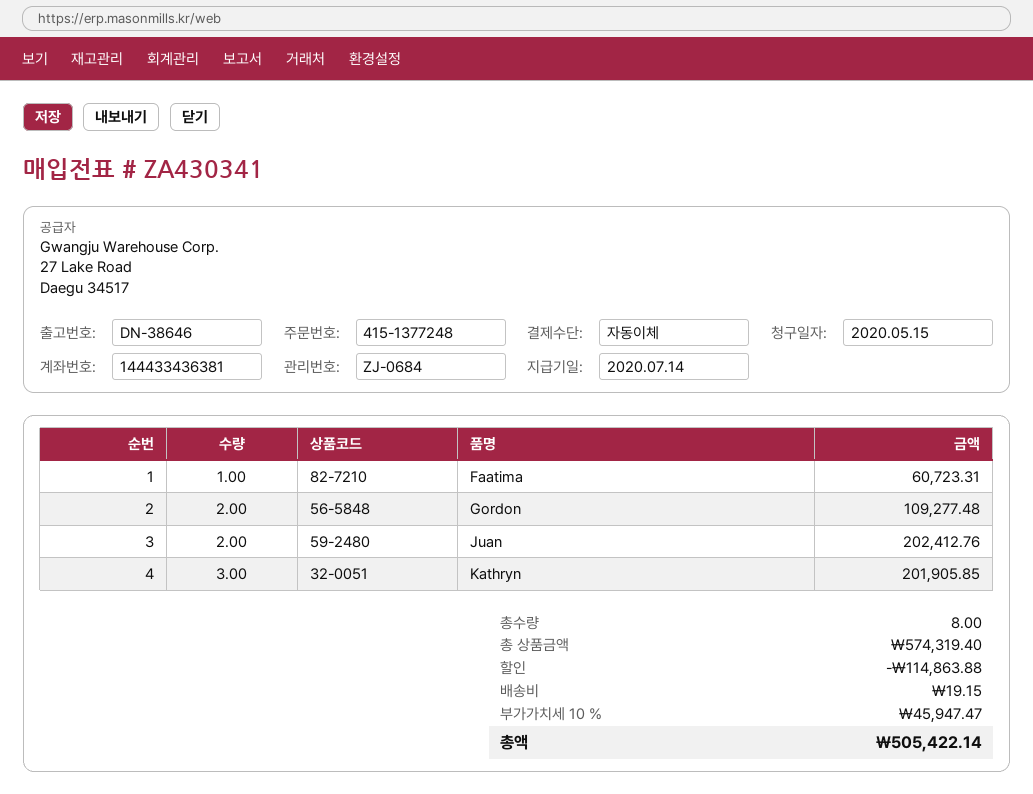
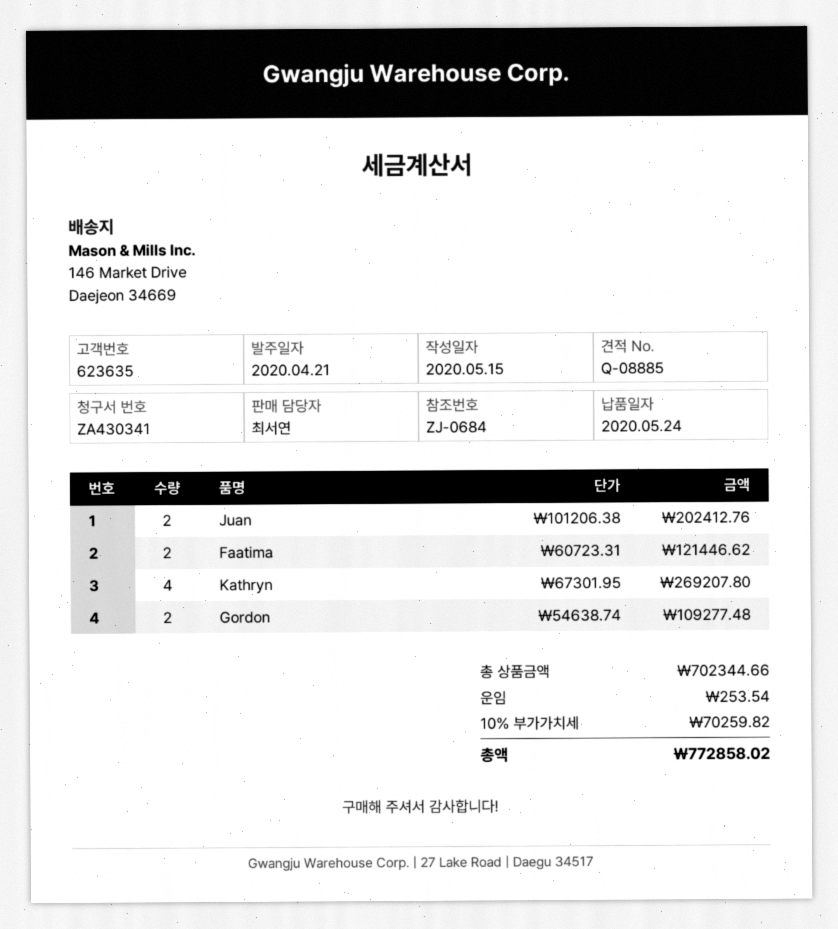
Faatima: 1 for 60723.31 -> 2 for 121446.62
Kathryn: 3 for 201905.85 -> 4 for 269207.80
subtotal: 574319.40 -> 702344.66
discount: 114863.88 -> none
shipping: 19.15 -> 253.54
tax: 10% = 45947.47 -> 10% = 70259.82
total: 505422.14 -> 772858.02

